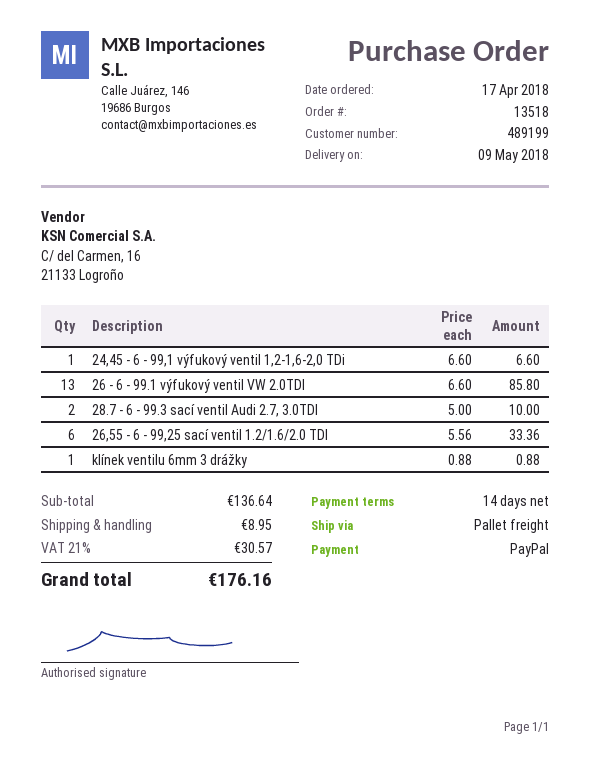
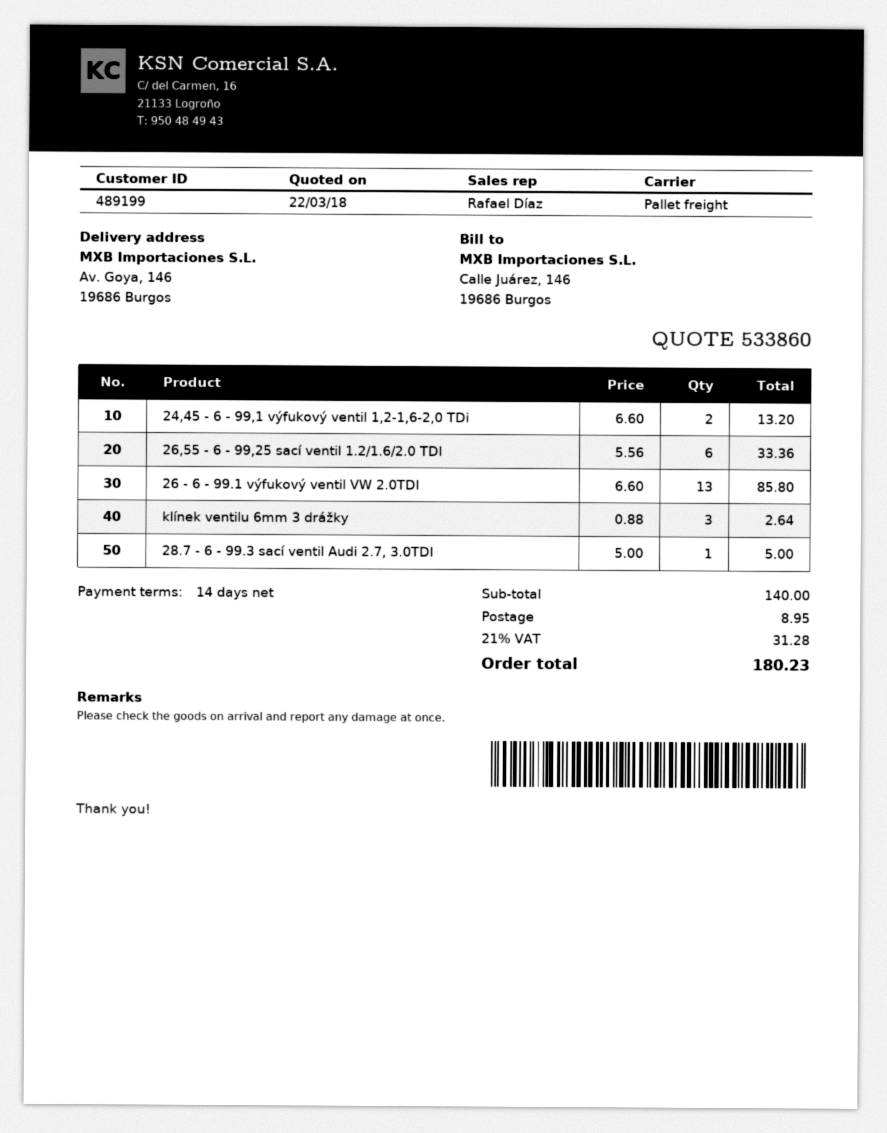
24,45 - 6 - 99,1 výfukový ventil 1,2-1,6-2,0 TDi: 1 x 6.60 = 6.60 -> 2 x 6.60 = 13.20
28.7 - 6 - 99.3 sací ventil Audi 2.7, 3.0TDI: 2 x 5.00 = 10.00 -> 1 x 5.00 = 5.00
klínek ventilu 6mm 3 drážky: 1 x 0.88 = 0.88 -> 3 x 0.88 = 2.64
subtotal: 136.64 -> 140.00
tax: 21% = 30.57 -> 21% = 31.28
total: 176.16 -> 180.23

